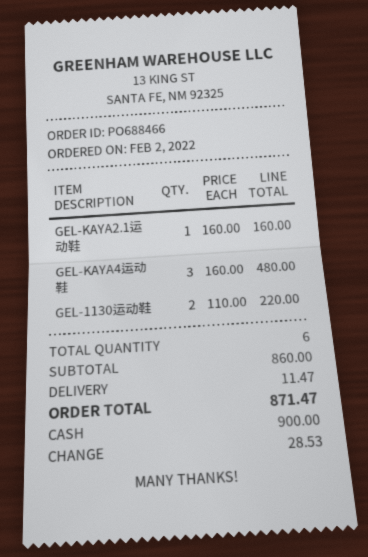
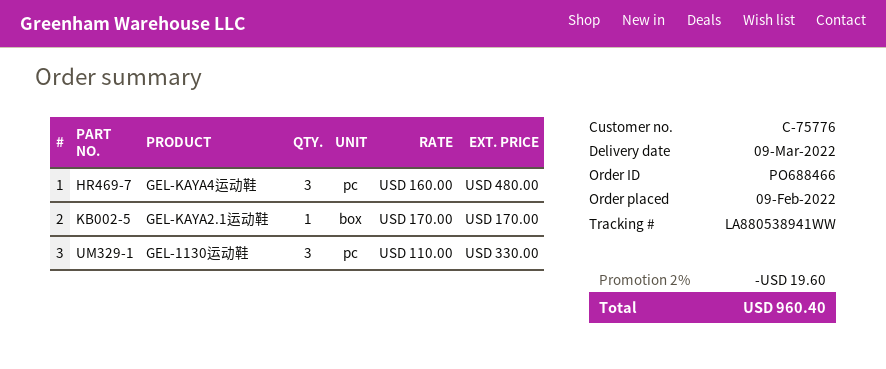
order date: 2022-02-02 -> 2022-02-09
GEL-KAYA2.1运动鞋: 1 x 160.00 = 160.00 -> 1 x 170.00 = 170.00
GEL-1130运动鞋: 2 x 110.00 = 220.00 -> 3 x 110.00 = 330.00
discount: none -> 2% = 19.60
shipping: 11.47 -> none
total: 871.47 -> 960.40

